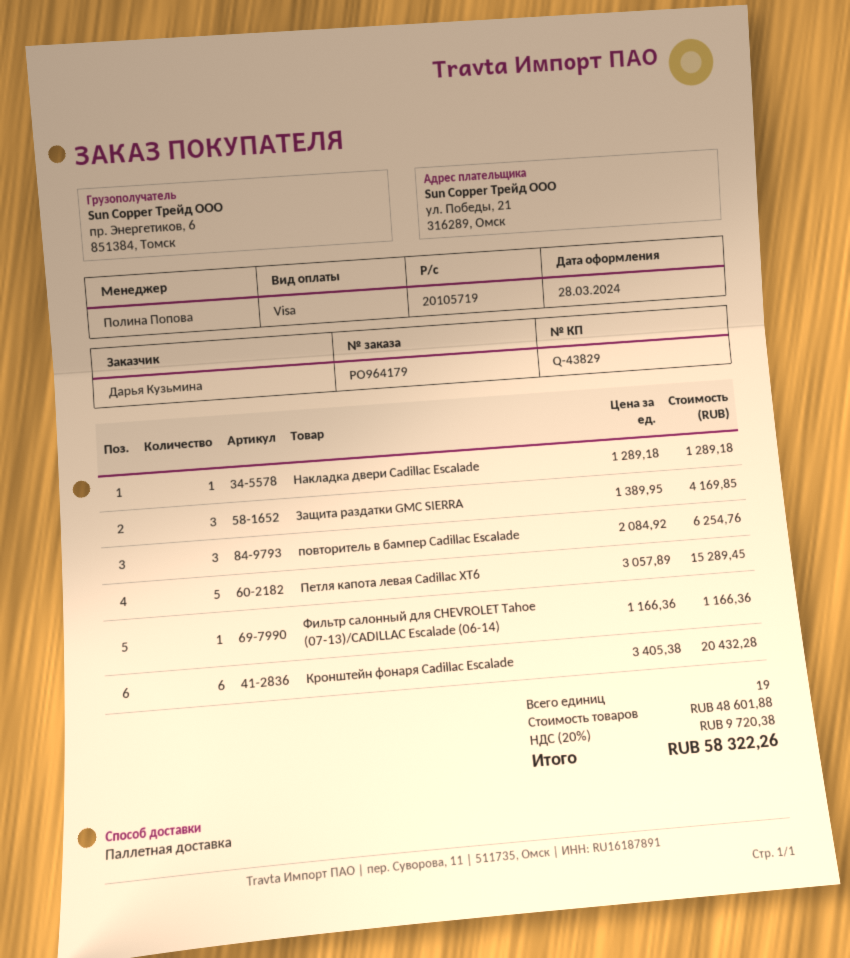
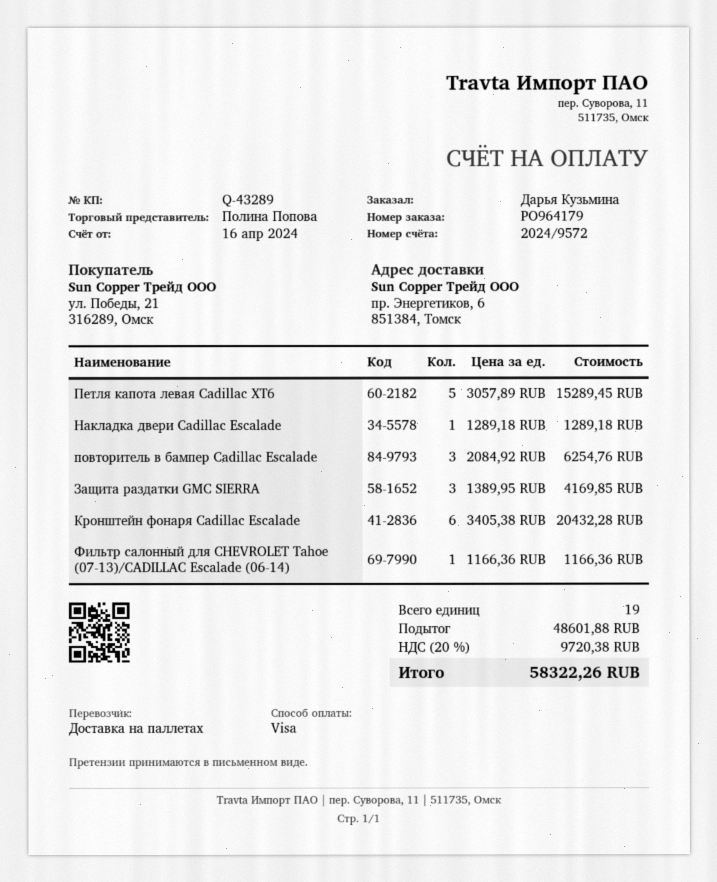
quote number: Q-43829 -> Q-43289

